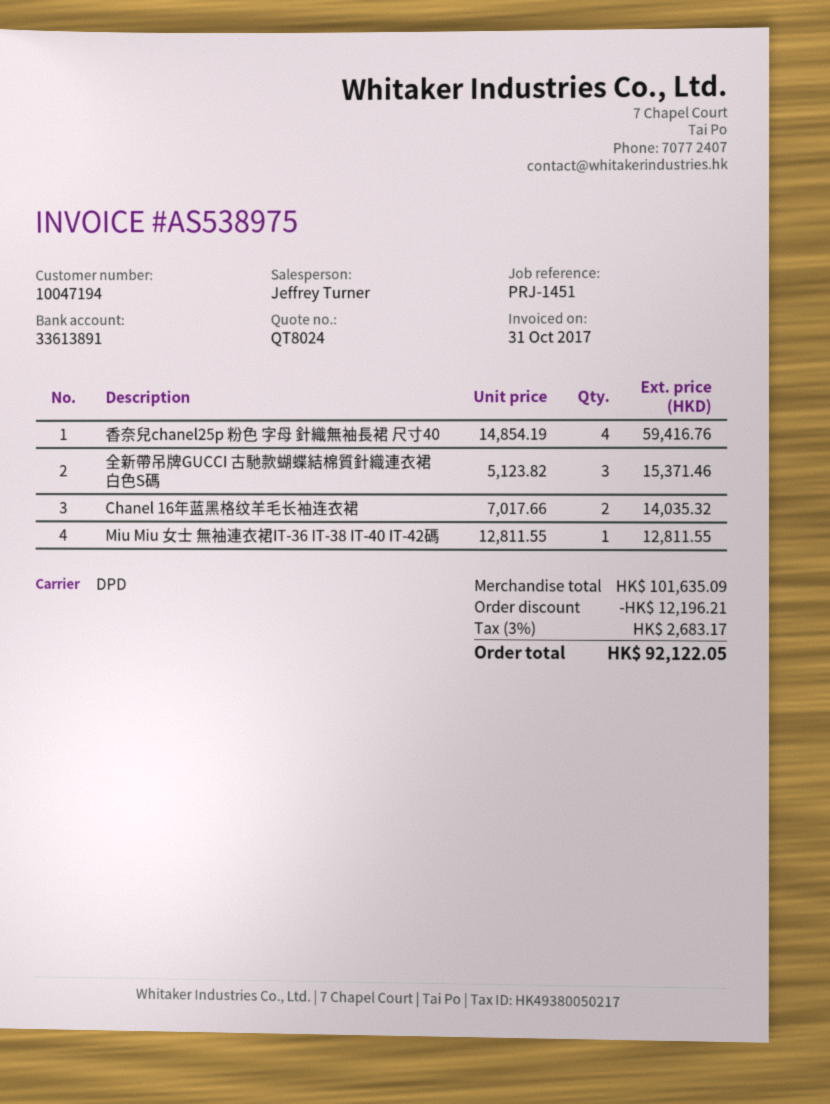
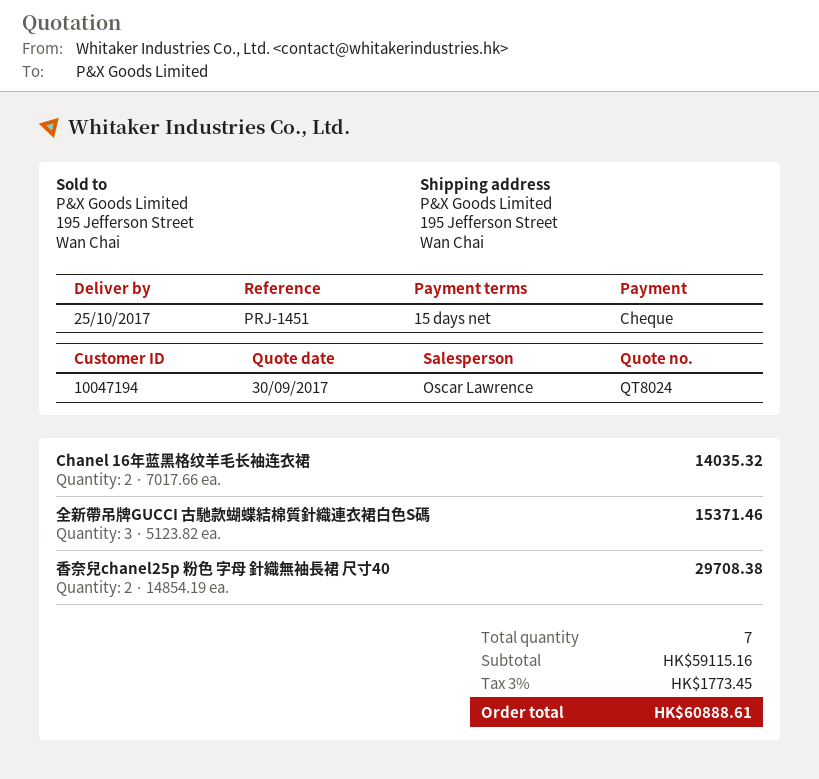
sales rep: Jeffrey Turner -> Oscar Lawrence
香奈兒chanel25p 粉色 字母 針織無袖長裙 尺寸40: 4 x 14854.19 = 59416.76 -> 2 x 14854.19 = 29708.38
Miu Miu 女士 無袖連衣裙IT-36 IT-38 IT-40 IT-42碼: 1 x 12811.55 = 12811.55 -> none
subtotal: 101635.09 -> 59115.16
discount: 12196.21 -> none
tax: 3% = 2683.17 -> 3% = 1773.45
total: 92122.05 -> 60888.61

